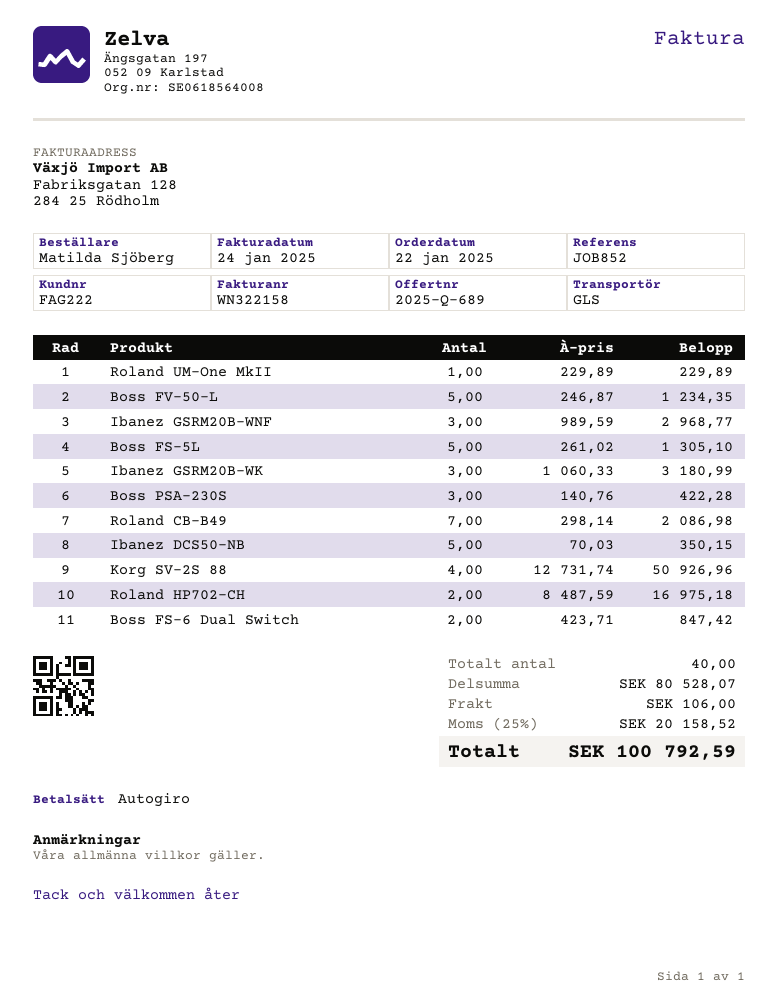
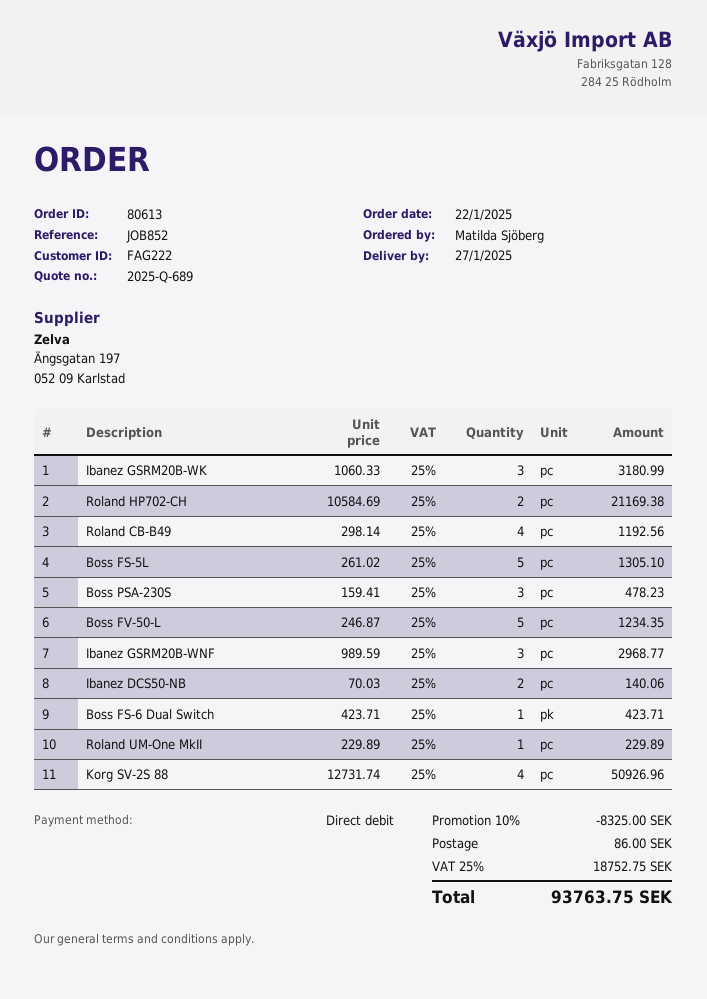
Boss PSA-230S: 3 x 140.76 = 422.28 -> 3 x 159.41 = 478.23
Roland CB-B49: 7 x 298.14 = 2086.98 -> 4 x 298.14 = 1192.56
Ibanez DCS50-NB: 5 x 70.03 = 350.15 -> 2 x 70.03 = 140.06
Roland HP702-CH: 2 x 8487.59 = 16975.18 -> 2 x 10584.69 = 21169.38
Boss FS-6 Dual Switch: 2 x 423.71 = 847.42 -> 1 x 423.71 = 423.71
discount: none -> 10% = 8325.00
shipping: 106.00 -> 86.00
tax: 25% = 20158.52 -> 25% = 18752.75
total: 100792.59 -> 93763.75

